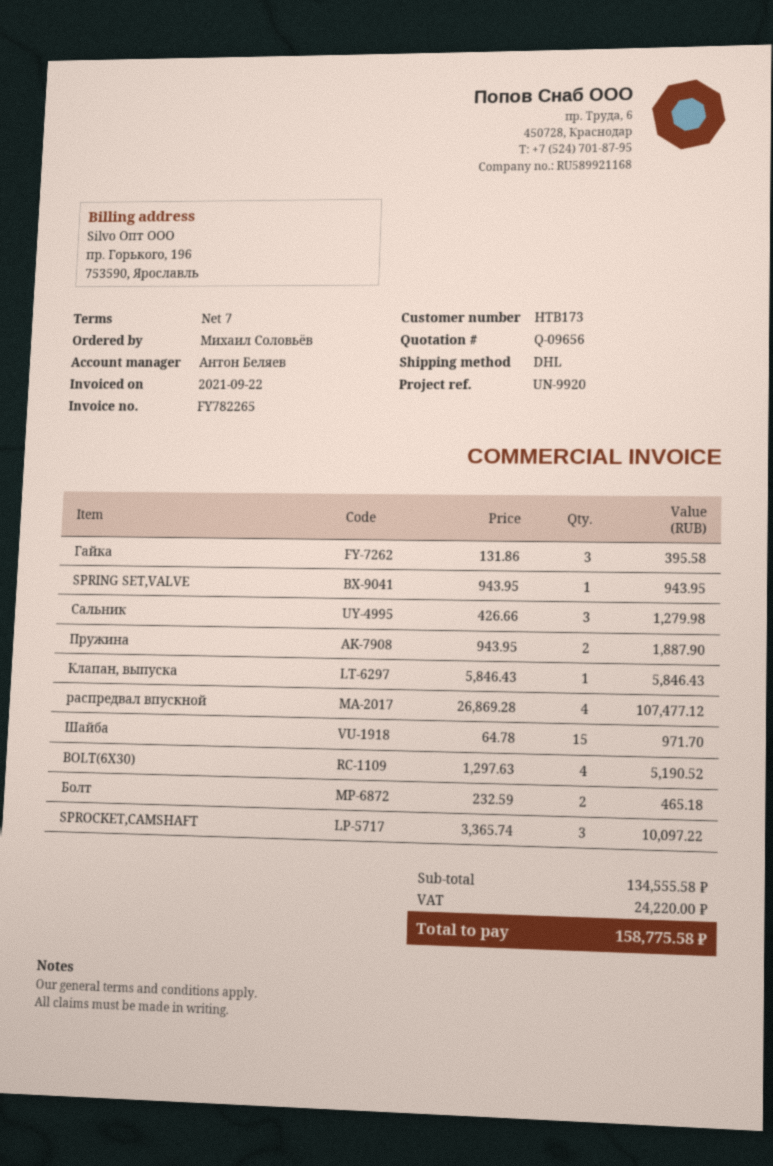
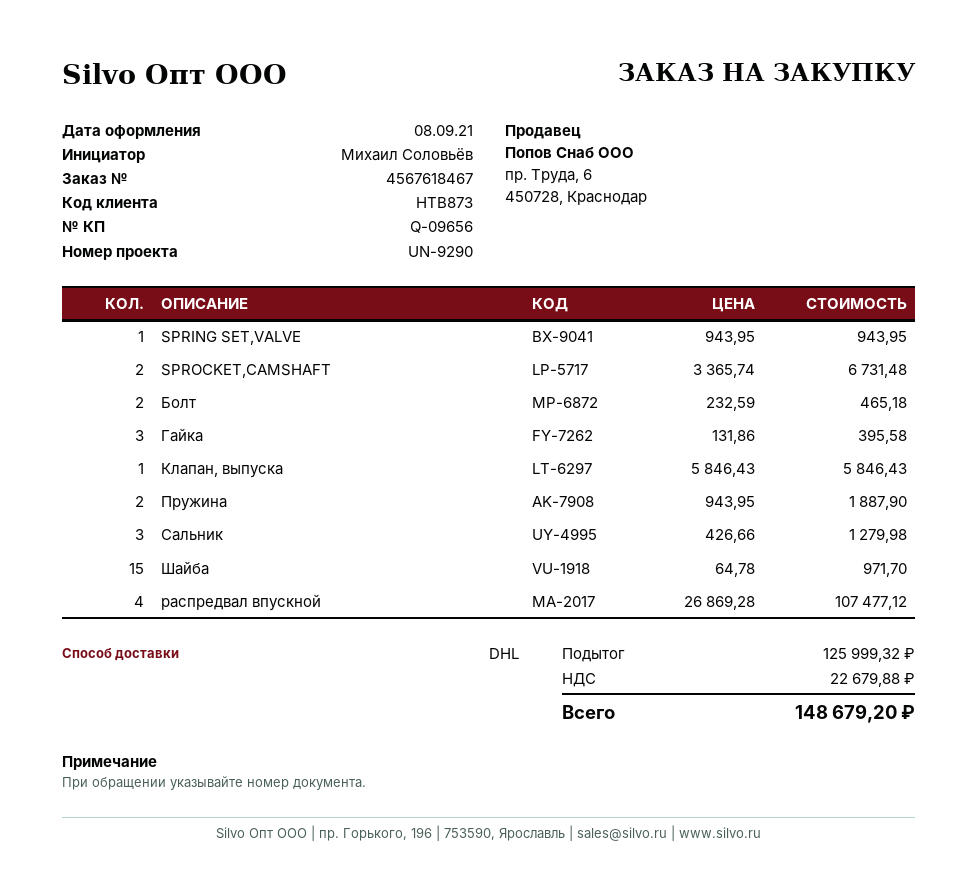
customer number: HTB173 -> HTB873
reference: UN-9920 -> UN-9290
BOLT(6X30): 4 x 1297.63 = 5190.52 -> none
SPROCKET,CAMSHAFT: 3 x 3365.74 = 10097.22 -> 2 x 3365.74 = 6731.48
subtotal: 134555.58 -> 125999.32
tax: 24220.00 -> 22679.88
total: 158775.58 -> 148679.20

